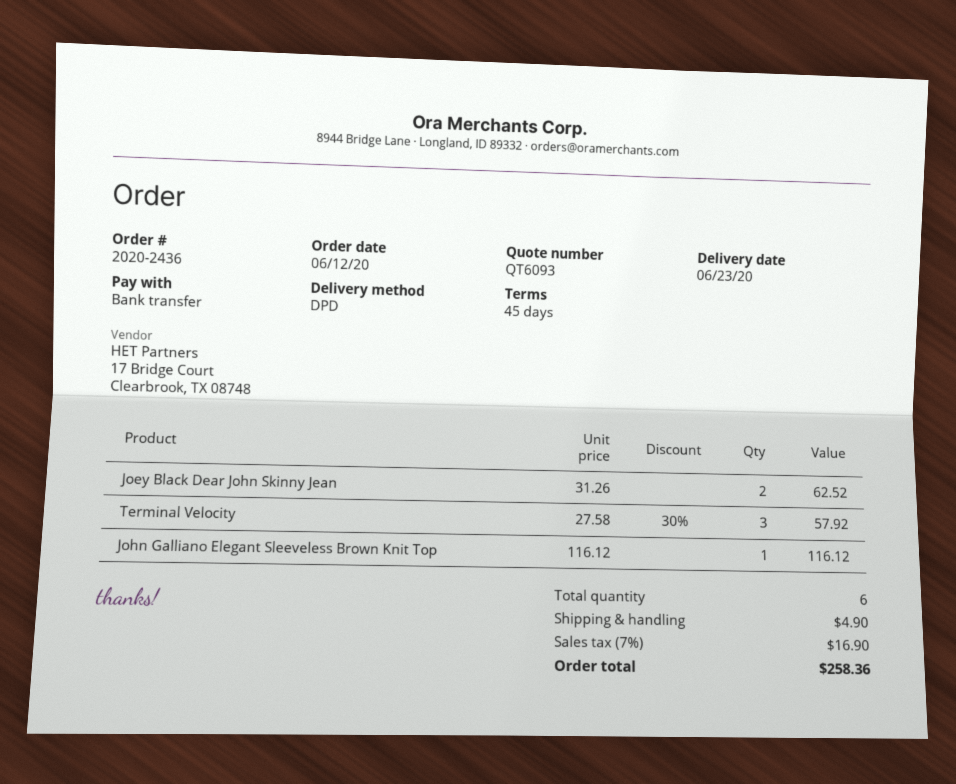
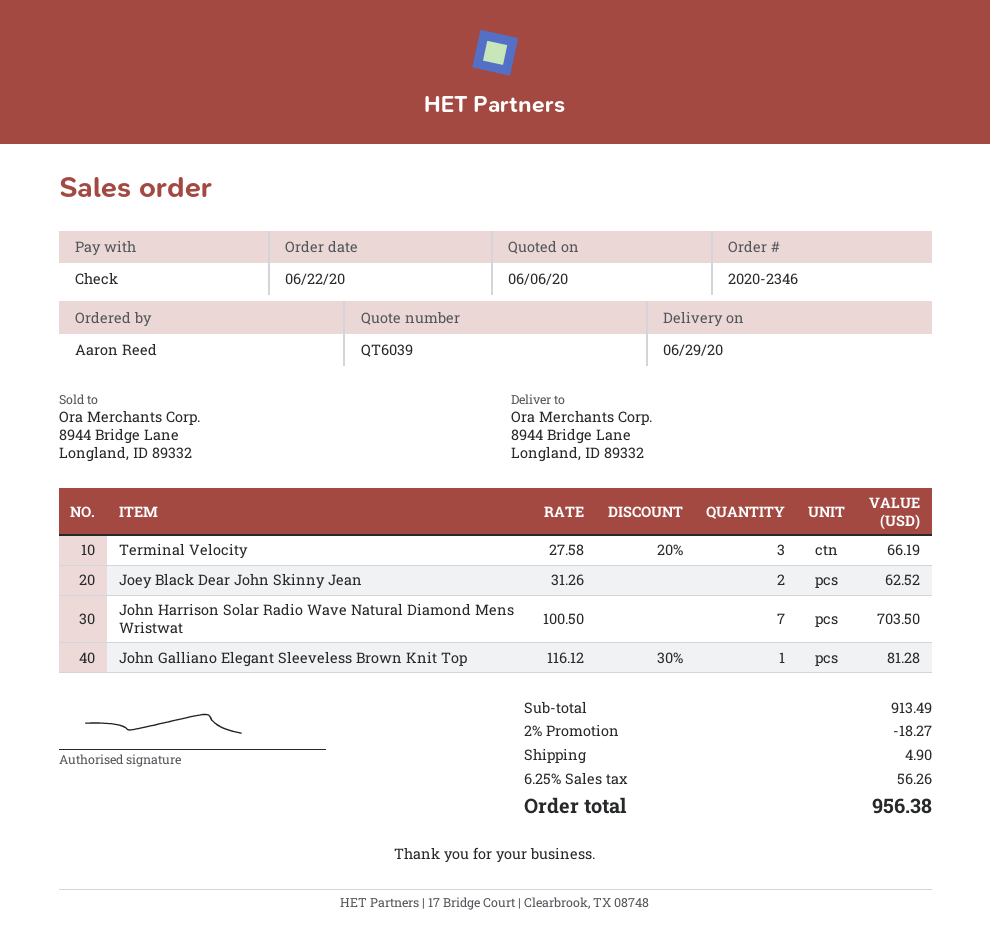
quote number: QT6093 -> QT6039
order number: 2020-2436 -> 2020-2346
order date: 2020-06-12 -> 2020-06-22
delivery date: 2020-06-23 -> 2020-06-29
payment method: bank transfer -> cheque
Terminal Velocity: 3 x 27.58 - 30% = 57.92 -> 3 x 27.58 - 20% = 66.19
John Galliano Elegant Sleeveless Brown Knit Top: 1 x 116.12 = 116.12 -> 1 x 116.12 - 30% = 81.28
John Harrison Solar Radio Wave Natural Diamond Mens Wristwat: none -> 7 x 100.50 = 703.50
discount: none -> 2% = 18.27
tax: 7% = 16.90 -> 6.25% = 56.26
total: 258.36 -> 956.38

